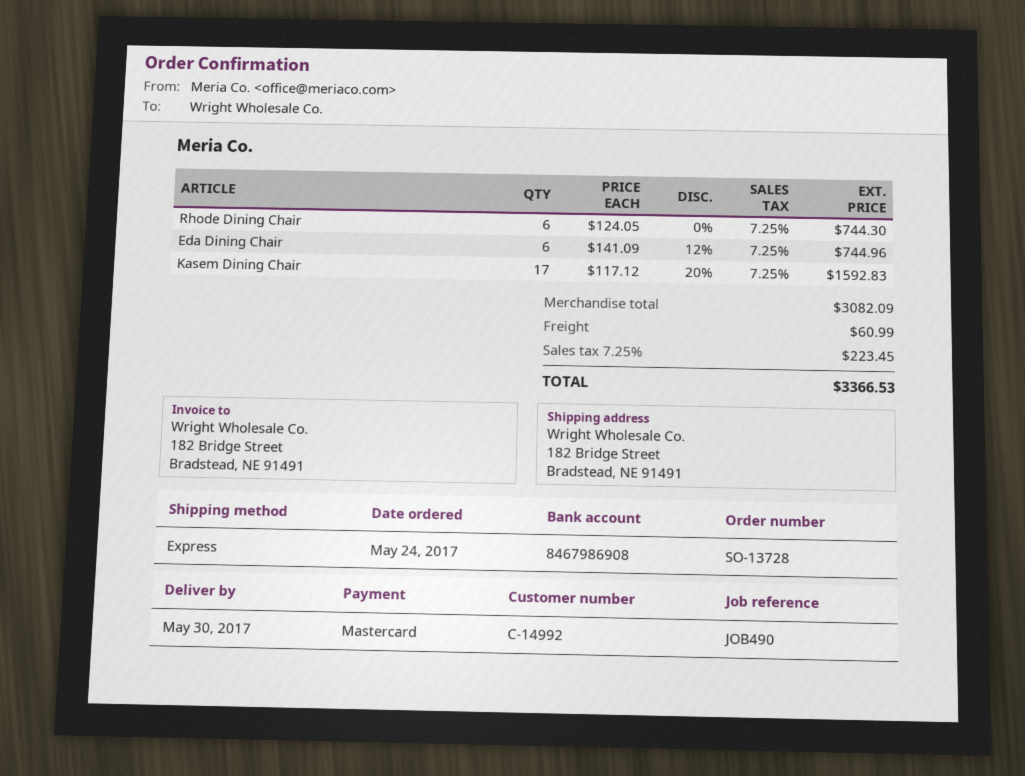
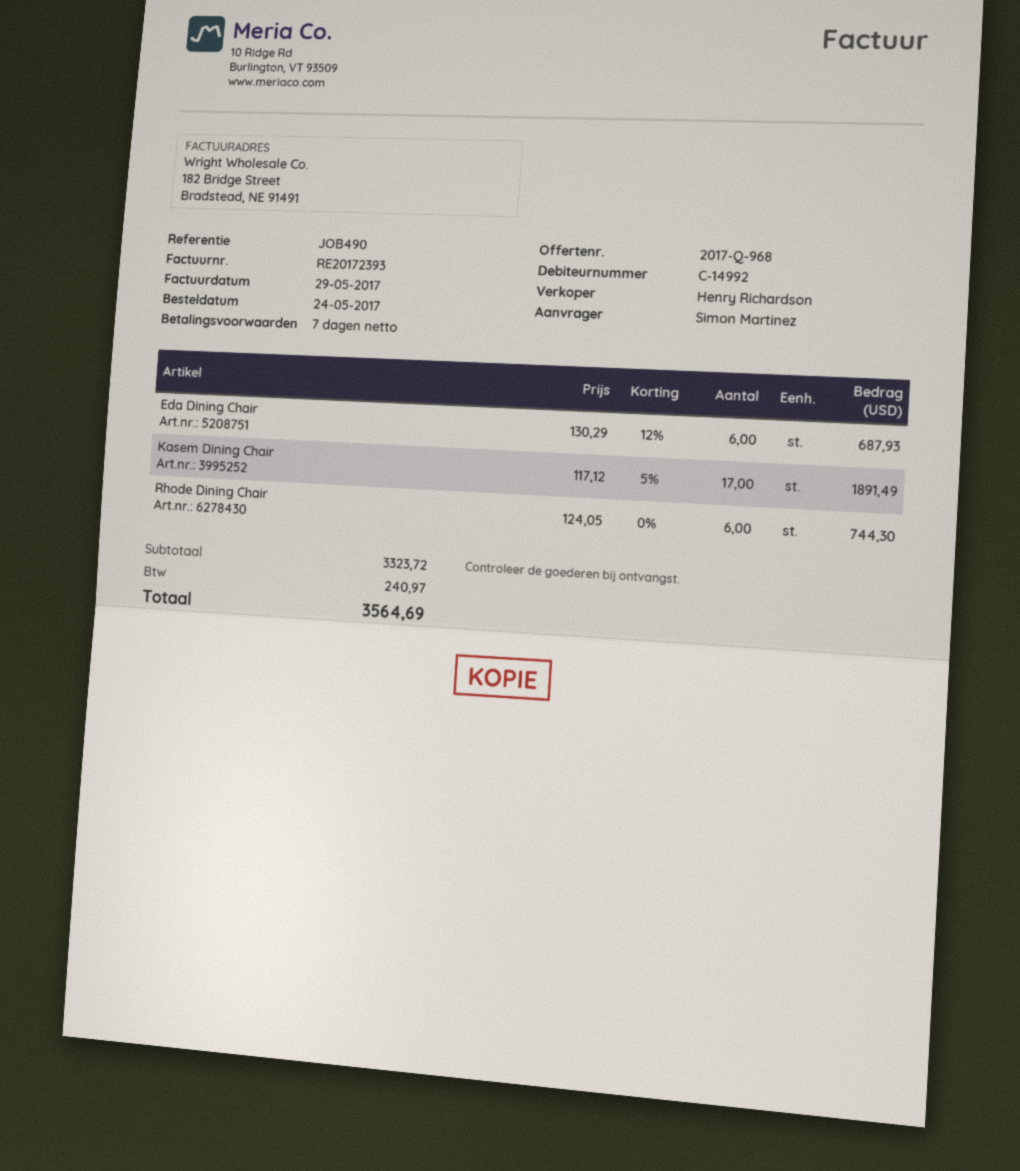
Eda Dining Chair: 6 x 141.09 - 12% = 744.96 -> 6 x 130.29 - 12% = 687.93
Kasem Dining Chair: 17 x 117.12 - 20% = 1592.83 -> 17 x 117.12 - 5% = 1891.49
subtotal: 3082.09 -> 3323.72
shipping: 60.99 -> none
tax: 223.45 -> 240.97
total: 3366.53 -> 3564.69

